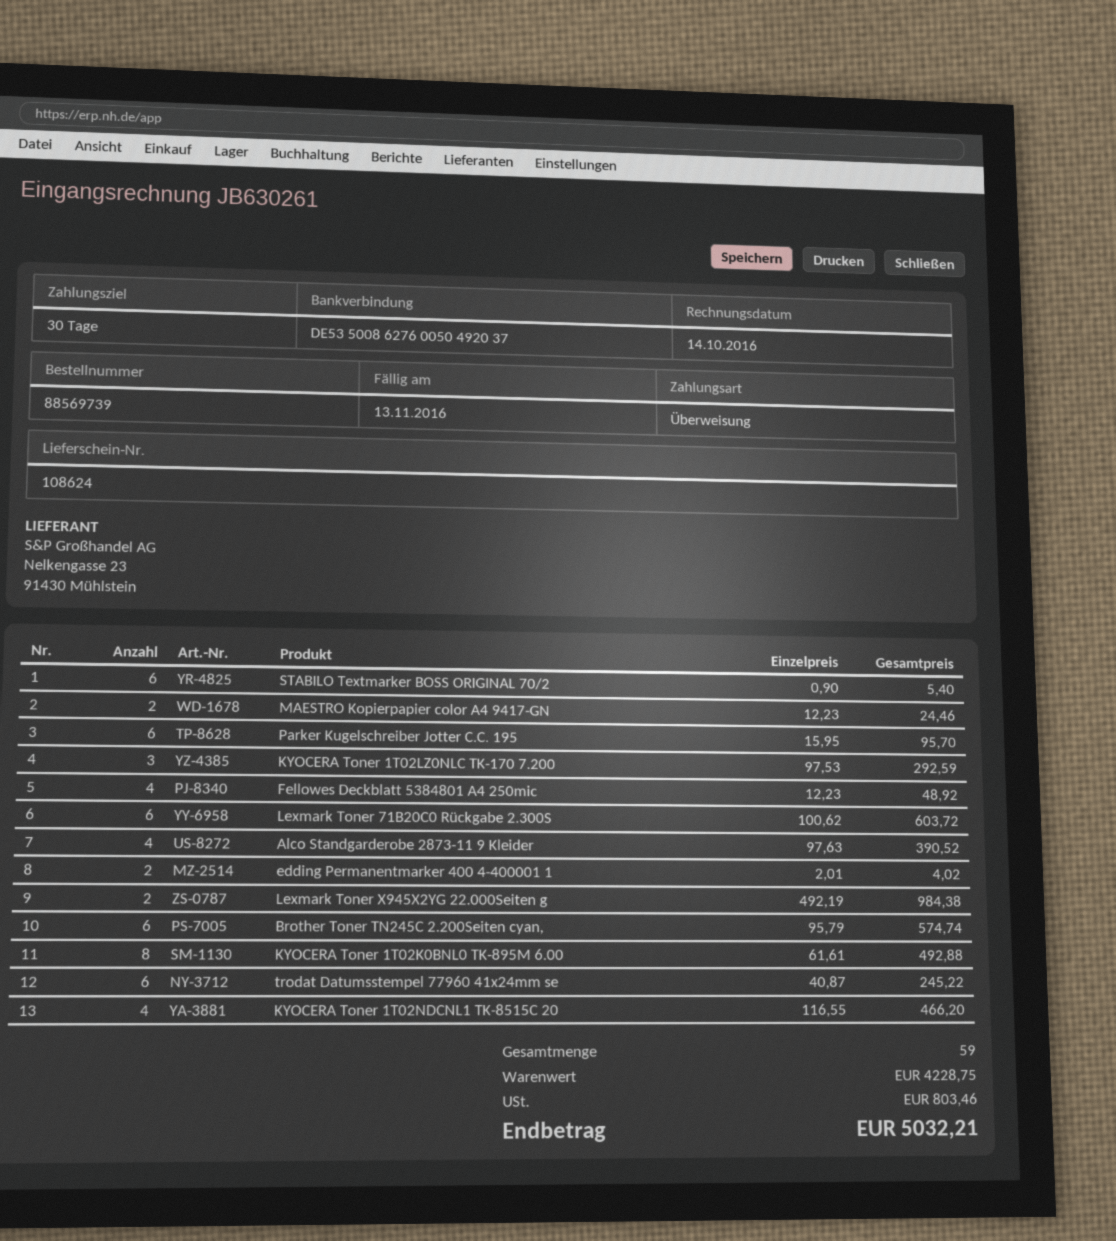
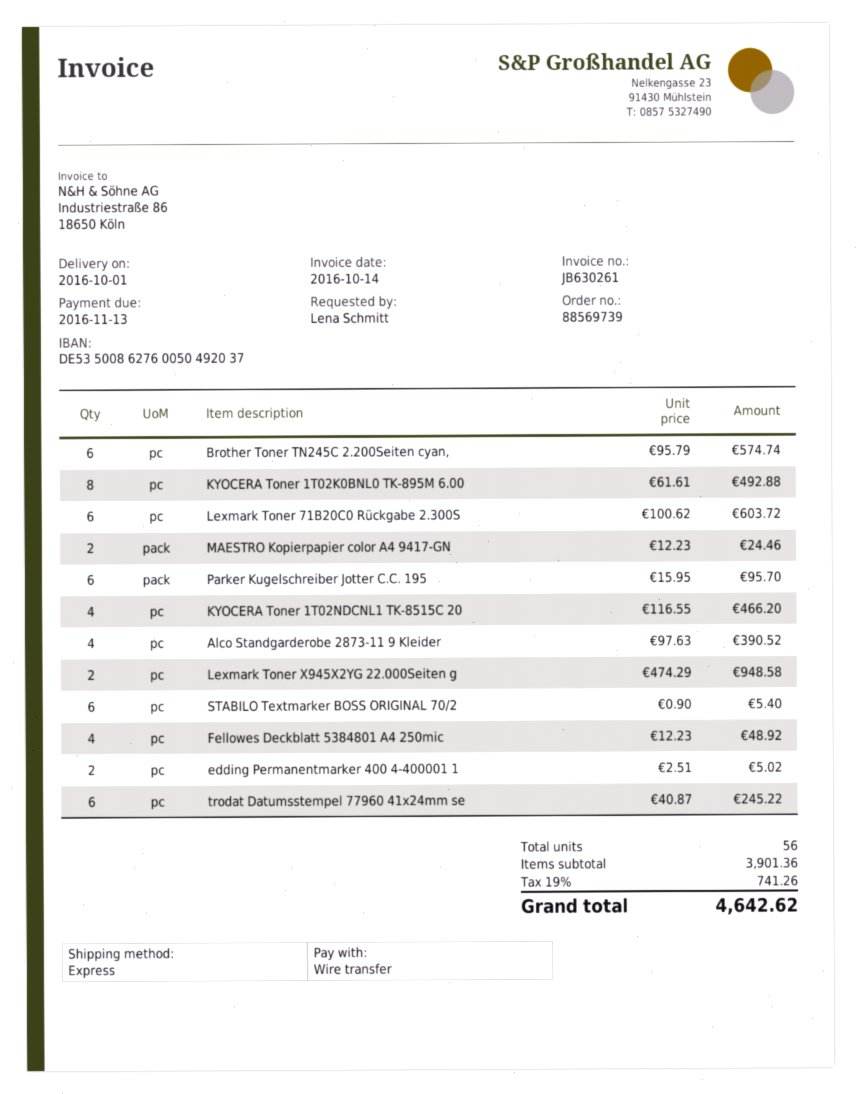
KYOCERA Toner 1T02LZ0NLC TK-170 7.200: 3 x 97.53 = 292.59 -> none
edding Permanentmarker 400 4-400001 1: 2 x 2.01 = 4.02 -> 2 x 2.51 = 5.02
Lexmark Toner X945X2YG 22.000Seiten g: 2 x 492.19 = 984.38 -> 2 x 474.29 = 948.58
total quantity: 59 -> 56
subtotal: 4228.75 -> 3901.36
tax: 803.46 -> 741.26
total: 5032.21 -> 4642.62

